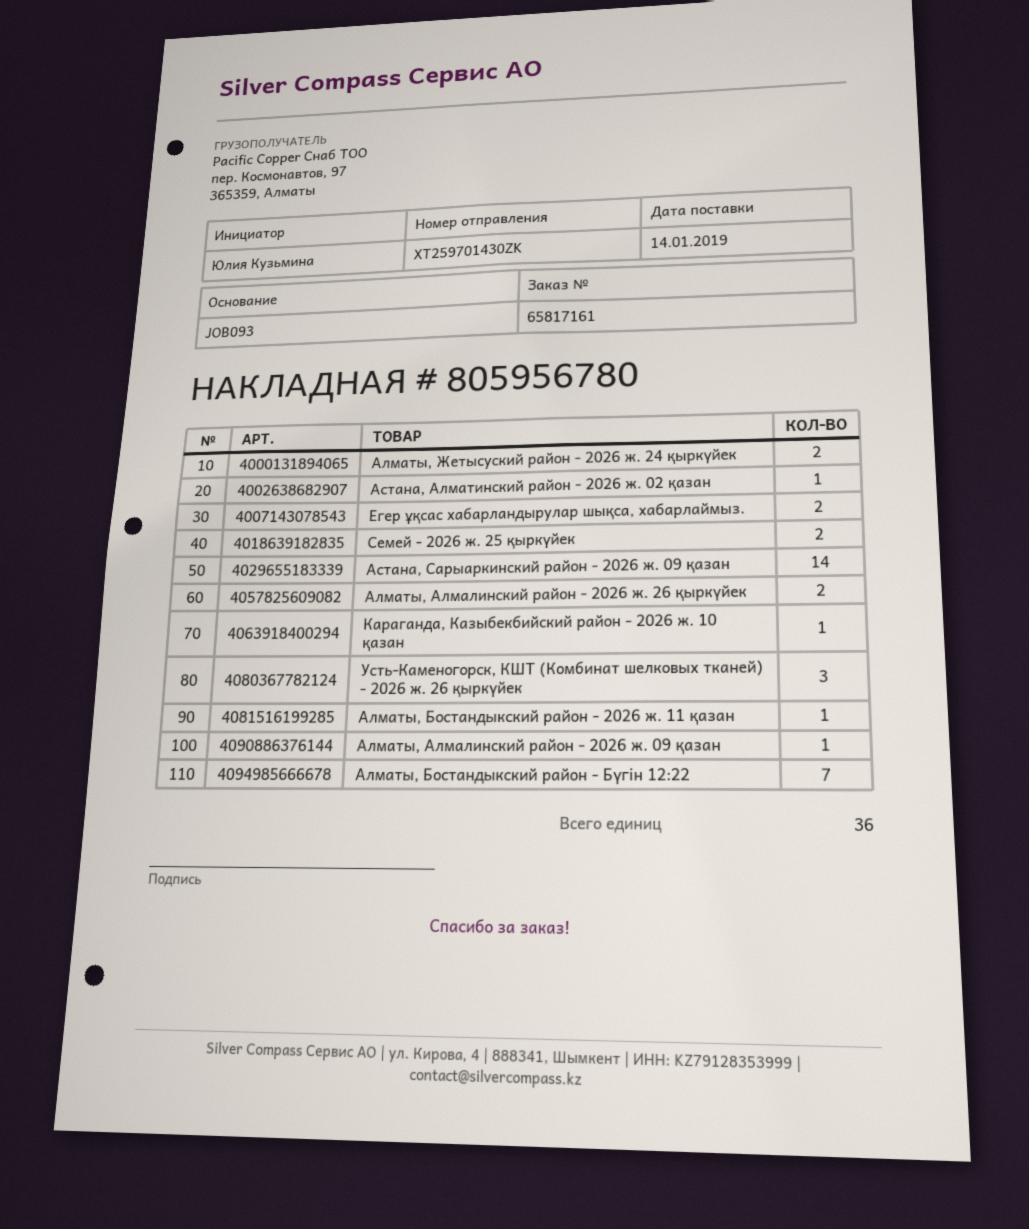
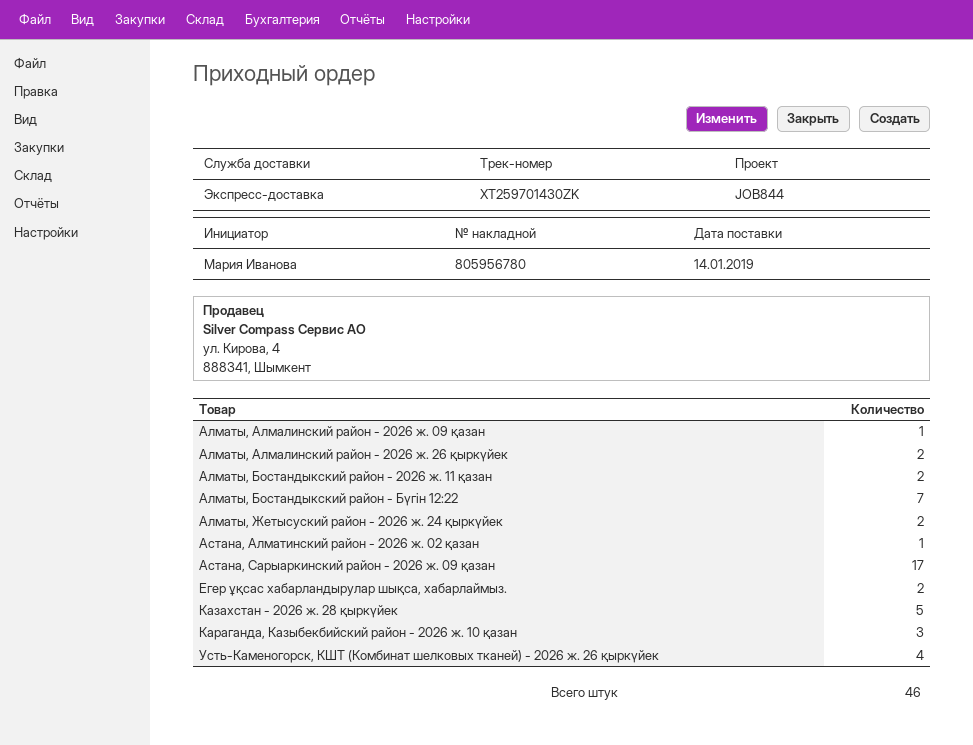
reference: JOB093 -> JOB844
ordered by: Юлия Кузьмина -> Мария Иванова
Семей - 2026 ж. 25 қыркүйек: 2 -> none
Астана, Сарыаркинский район - 2026 ж. 09 қазан: 14 -> 17
Караганда, Казыбекбийский район - 2026 ж. 10 қазан: 1 -> 3
Усть-Каменогорск, КШТ (Комбинат шелковых тканей) - 2026 ж. 26 қыркүйек: 3 -> 4
Алматы, Бостандыкский район - 2026 ж. 11 қазан: 1 -> 2
Казахстан - 2026 ж. 28 қыркүйек: none -> 5
total quantity: 36 -> 46

